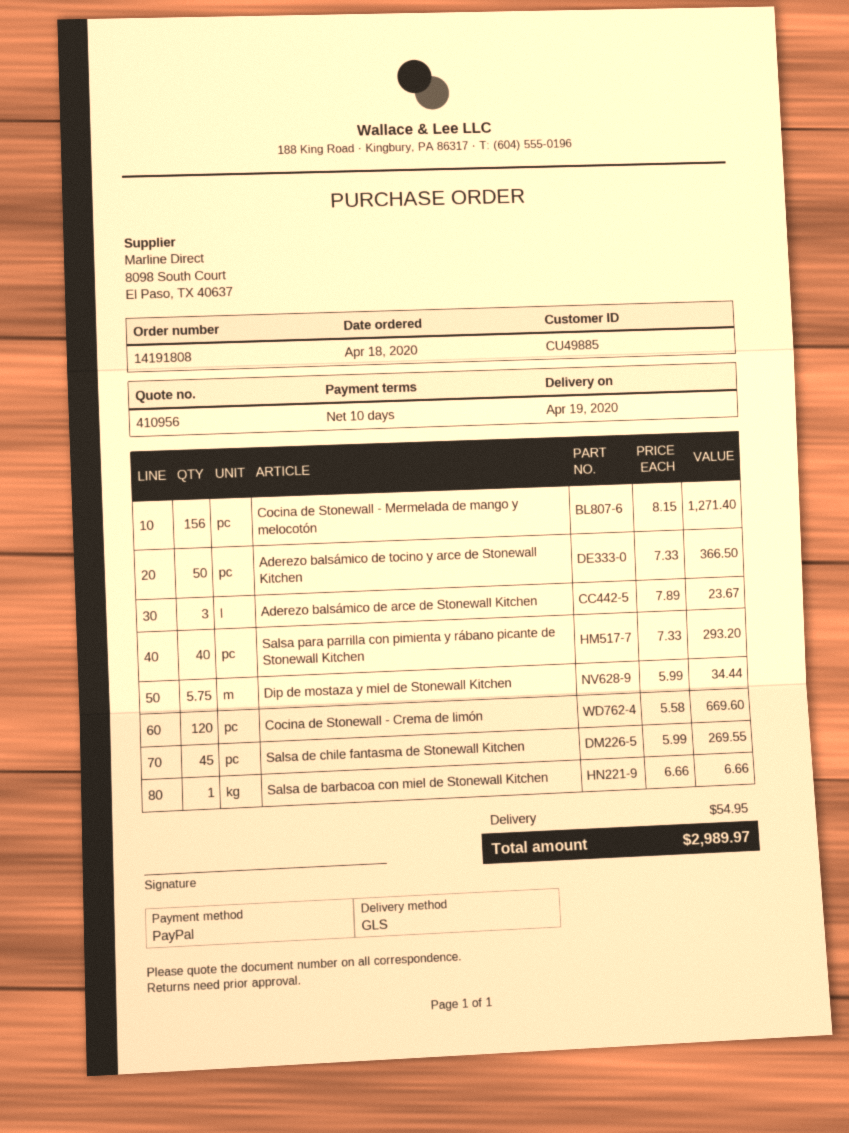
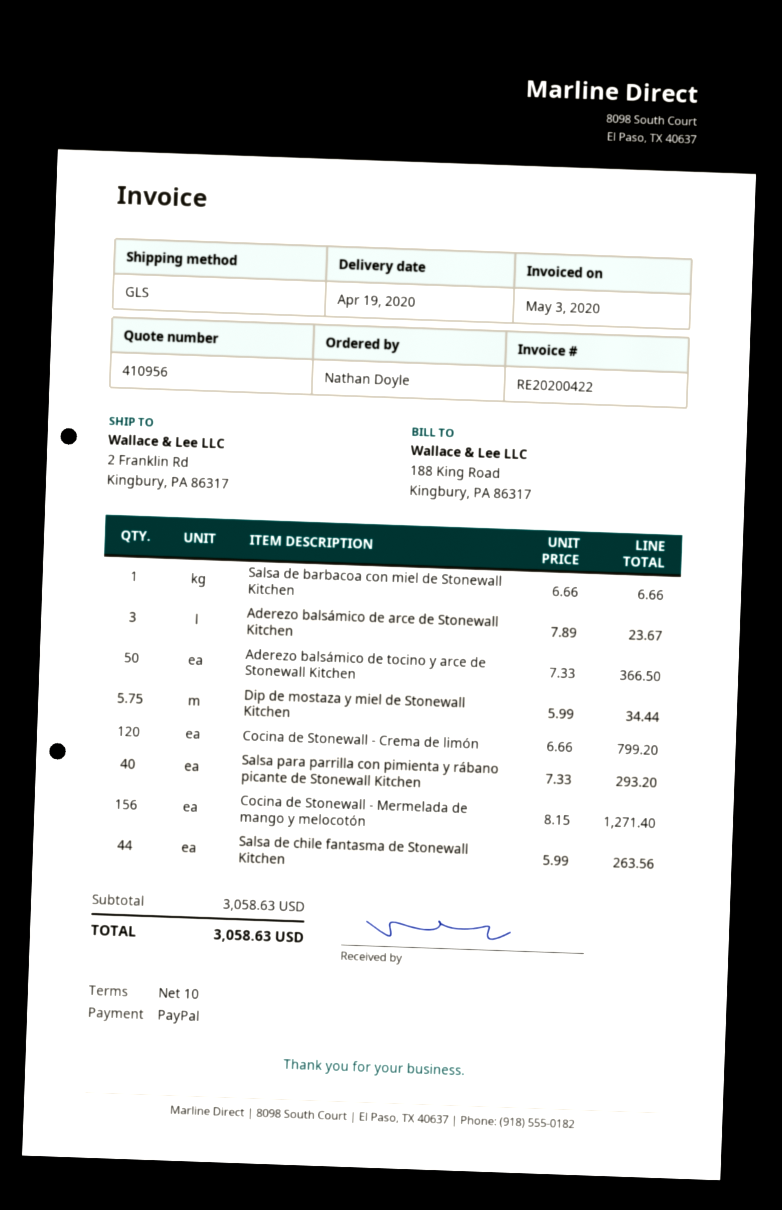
Cocina de Stonewall - Crema de limón: 120 x 5.58 = 669.60 -> 120 x 6.66 = 799.20
Salsa de chile fantasma de Stonewall Kitchen: 45 x 5.99 = 269.55 -> 44 x 5.99 = 263.56
shipping: 54.95 -> none
total: 2989.97 -> 3058.63

